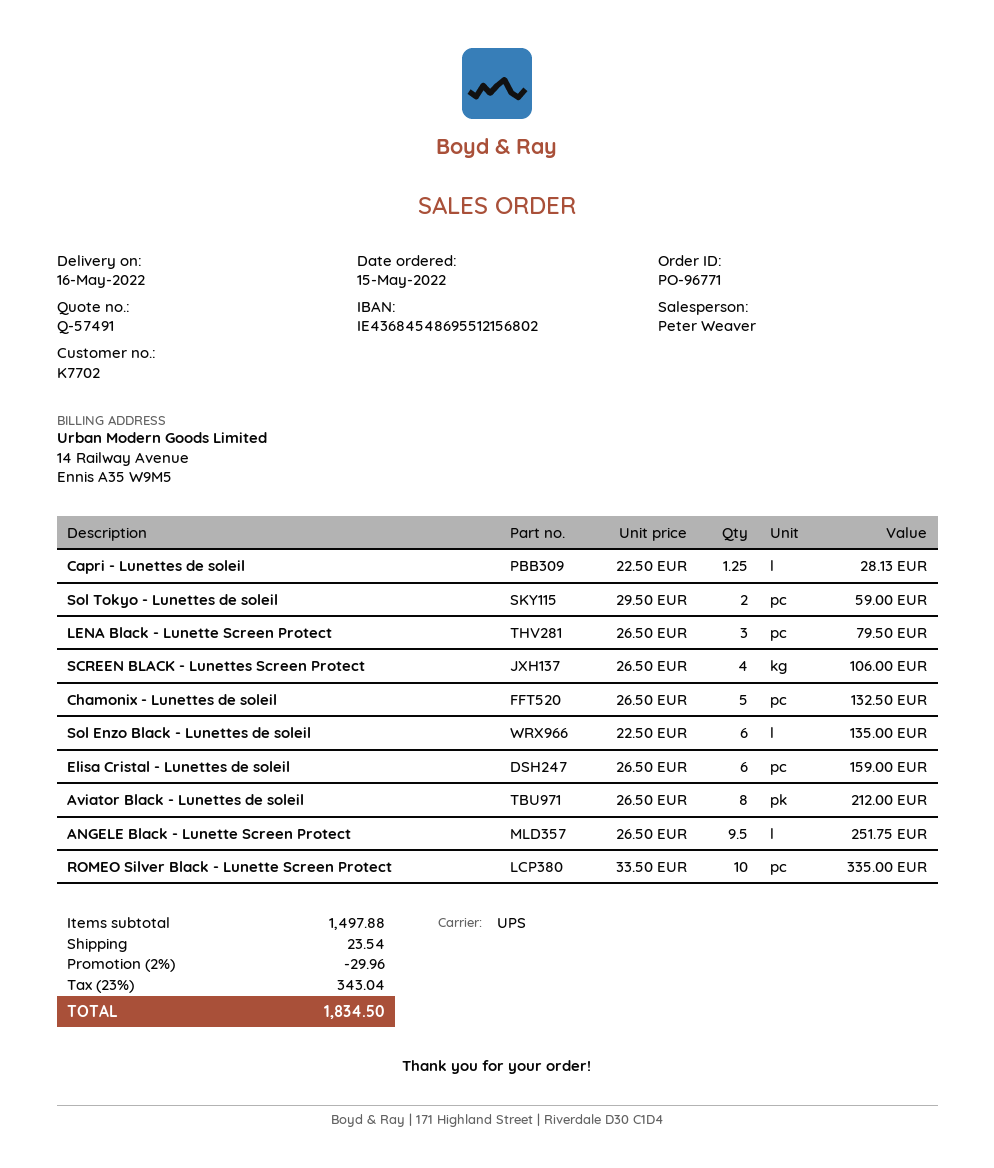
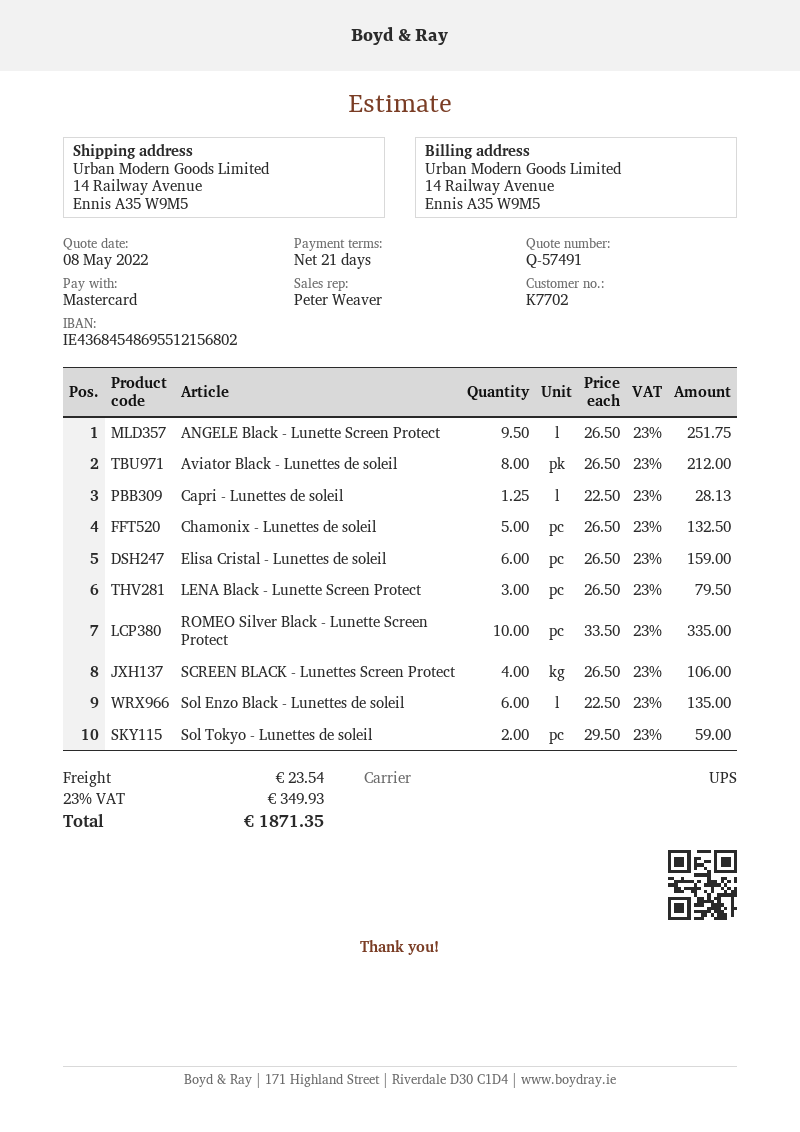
discount: 2% = 29.96 -> none
tax: 23% = 343.04 -> 23% = 349.93
total: 1834.50 -> 1871.35

